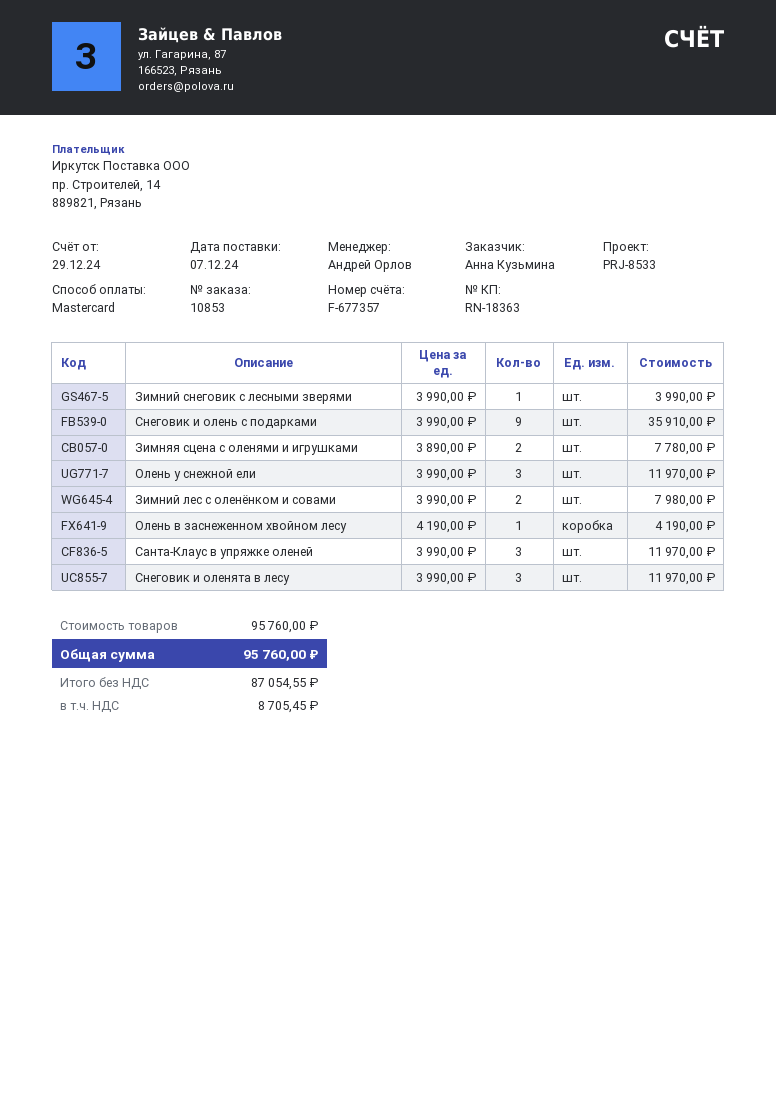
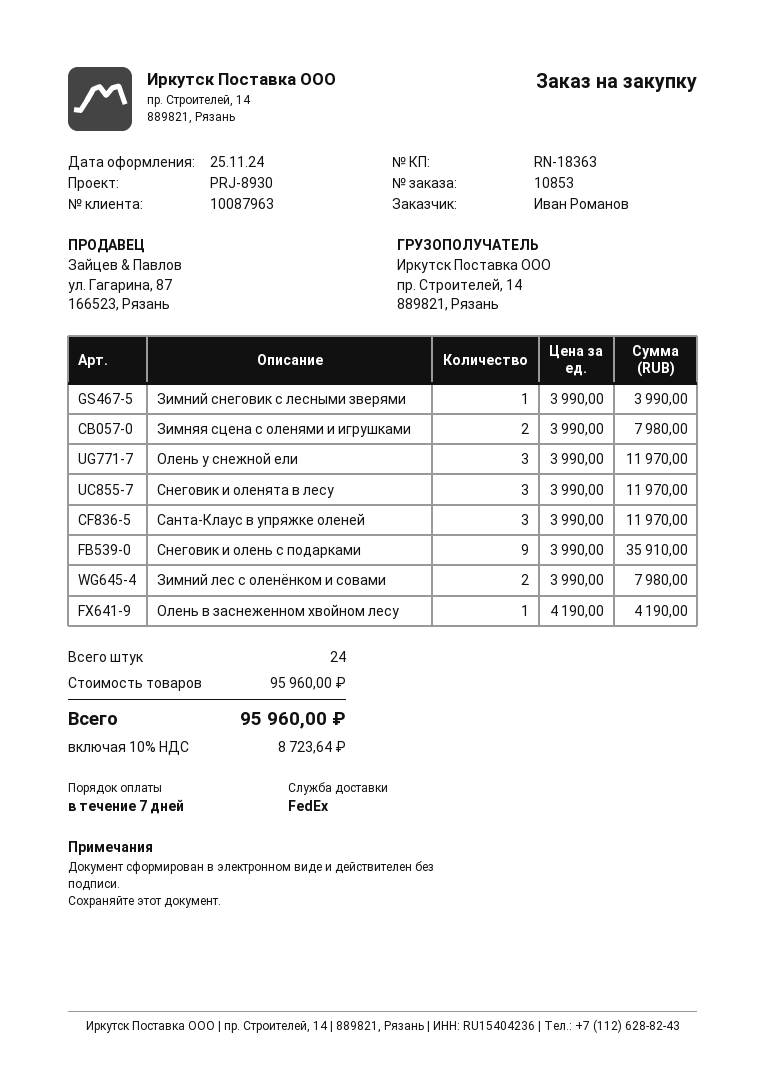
reference: PRJ-8533 -> PRJ-8930
ordered by: Анна Кузьмина -> Иван Романов
Зимняя сцена с оленями и игрушками: 2 x 3890.00 = 7780.00 -> 2 x 3990.00 = 7980.00
subtotal: 95760.00 -> 95960.00
tax: 8705.45 -> 8723.64
total: 95760.00 -> 95960.00

